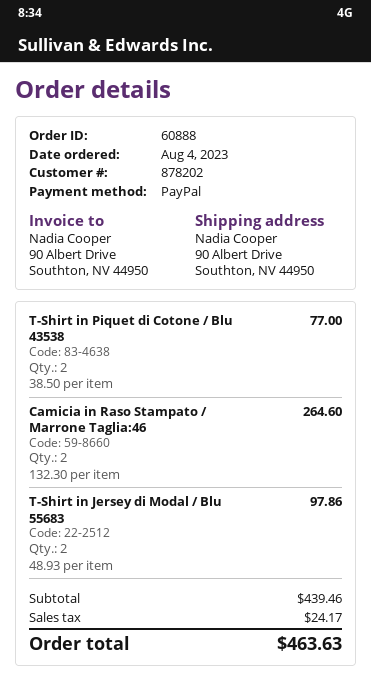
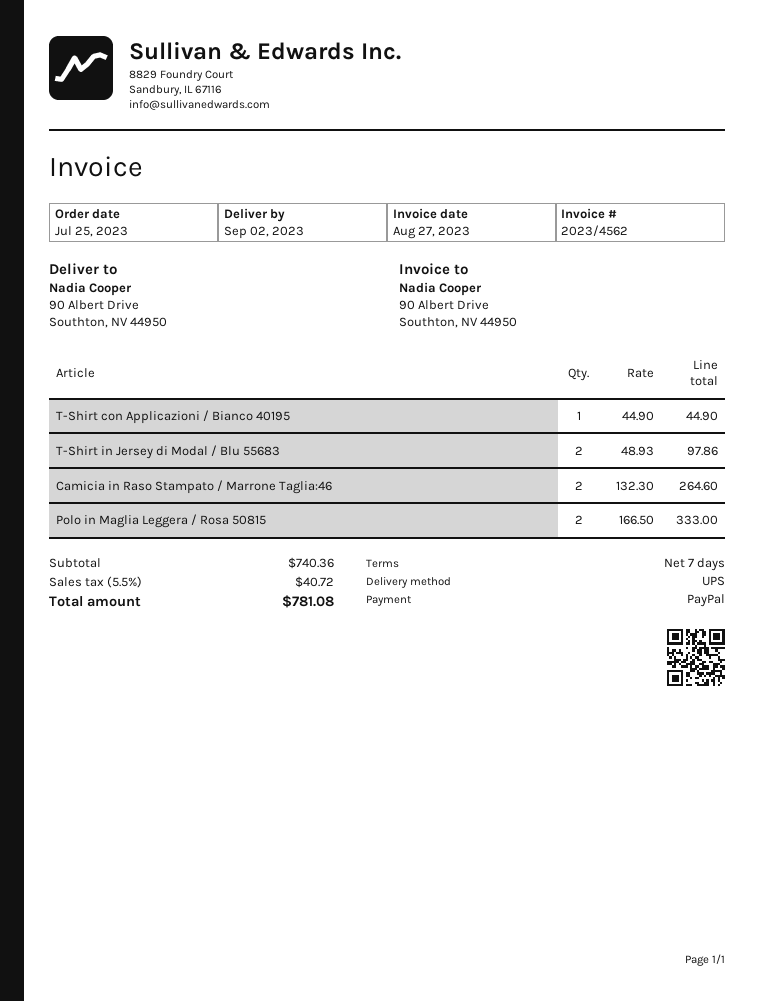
order date: 2023-08-04 -> 2023-07-25
T-Shirt in Piquet di Cotone / Blu 43538: 2 x 38.50 = 77.00 -> none
T-Shirt con Applicazioni / Bianco 40195: none -> 1 x 44.90 = 44.90
Polo in Maglia Leggera / Rosa 50815: none -> 2 x 166.50 = 333.00
subtotal: 439.46 -> 740.36
tax: 24.17 -> 40.72
total: 463.63 -> 781.08

